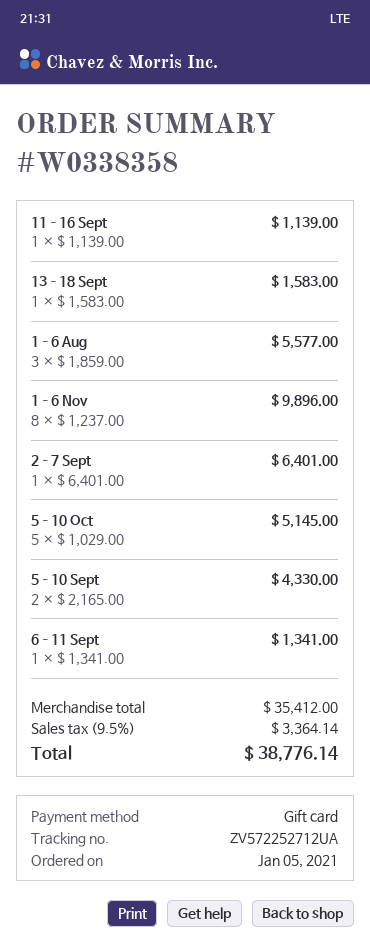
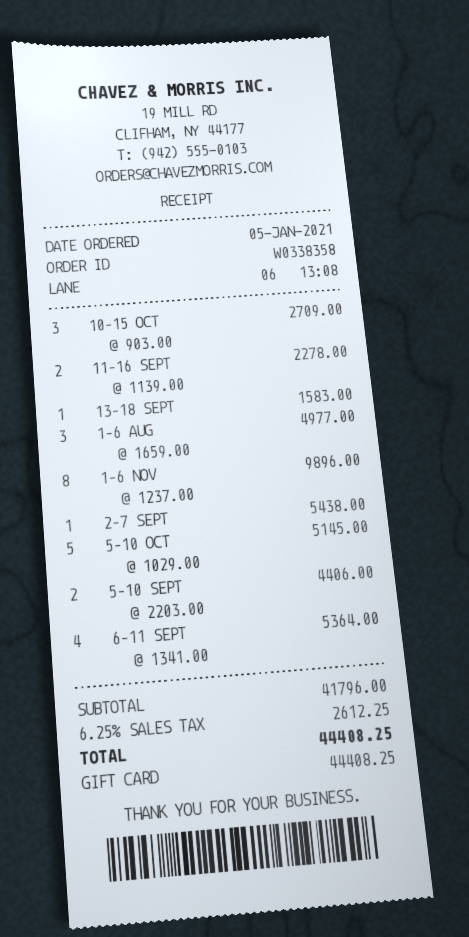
11–16 Sept: 1 x 1139.00 = 1139.00 -> 2 x 1139.00 = 2278.00
1–6 Aug: 3 x 1859.00 = 5577.00 -> 3 x 1659.00 = 4977.00
2–7 Sept: 1 x 6401.00 = 6401.00 -> 1 x 5438.00 = 5438.00
5–10 Sept: 2 x 2165.00 = 4330.00 -> 2 x 2203.00 = 4406.00
6–11 Sept: 1 x 1341.00 = 1341.00 -> 4 x 1341.00 = 5364.00
10–15 OCT: none -> 3 x 903.00 = 2709.00
subtotal: 35412.00 -> 41796.00
tax: 9.5% = 3364.14 -> 6.25% = 2612.25
total: 38776.14 -> 44408.25

